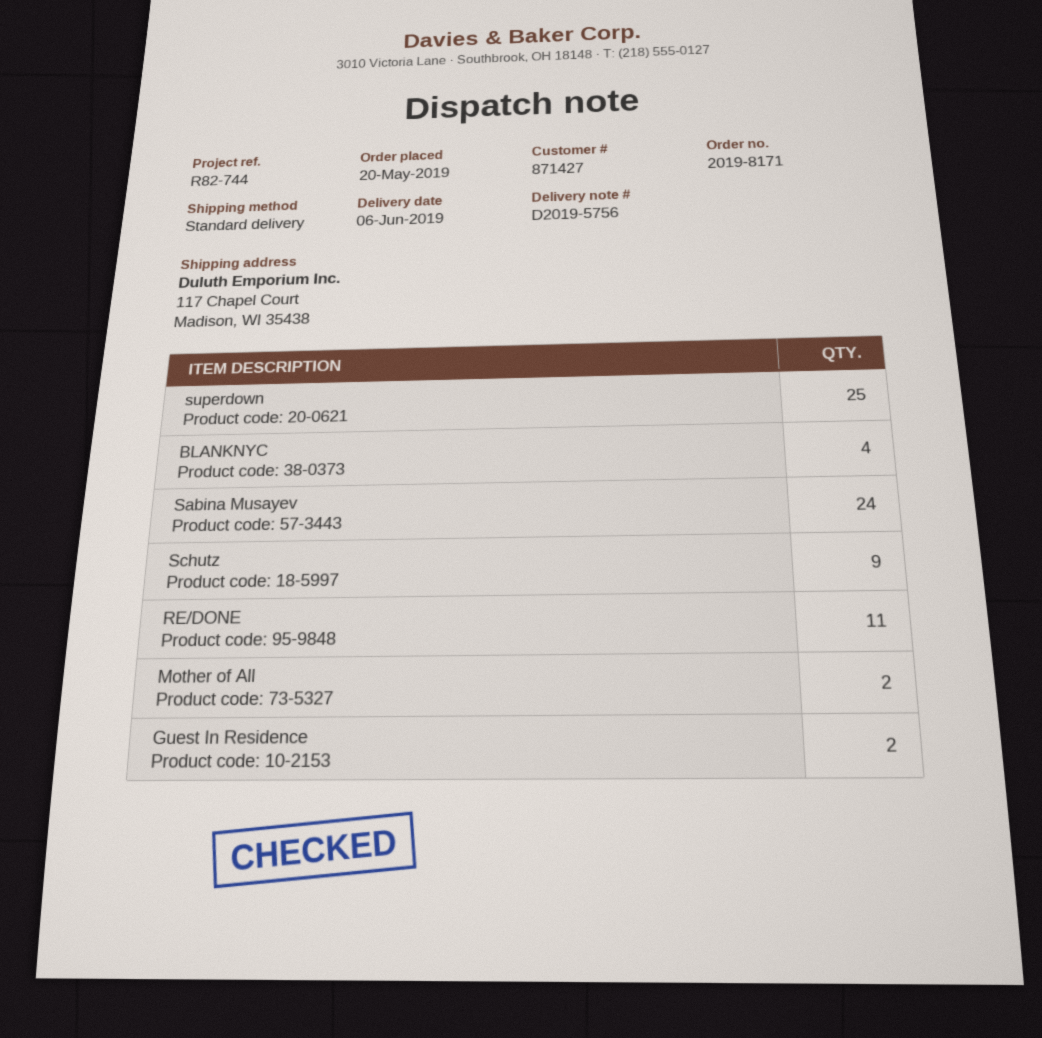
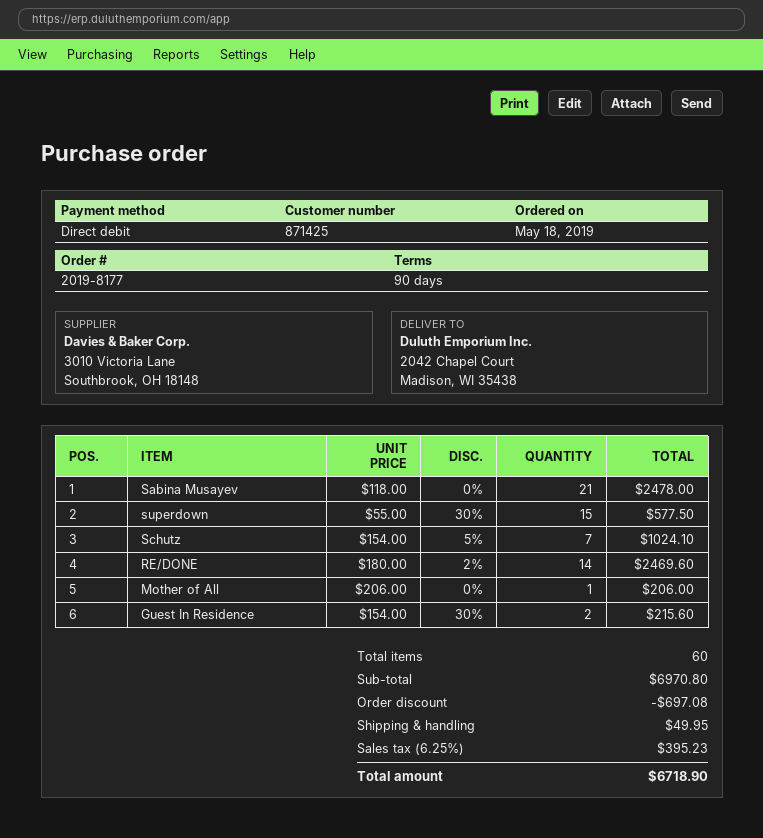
order number: 2019-8171 -> 2019-8177
order date: 2019-05-20 -> 2019-05-18
customer number: 871427 -> 871425
ship to: 117 Chapel Court, Madison, WI 35438 -> 2042 Chapel Court, Madison, WI 35438
superdown: 25 -> 15
BLANKNYC: 4 -> none
Sabina Musayev: 24 -> 21
Schutz: 9 -> 7
RE/DONE: 11 -> 14
Mother of All: 2 -> 1

